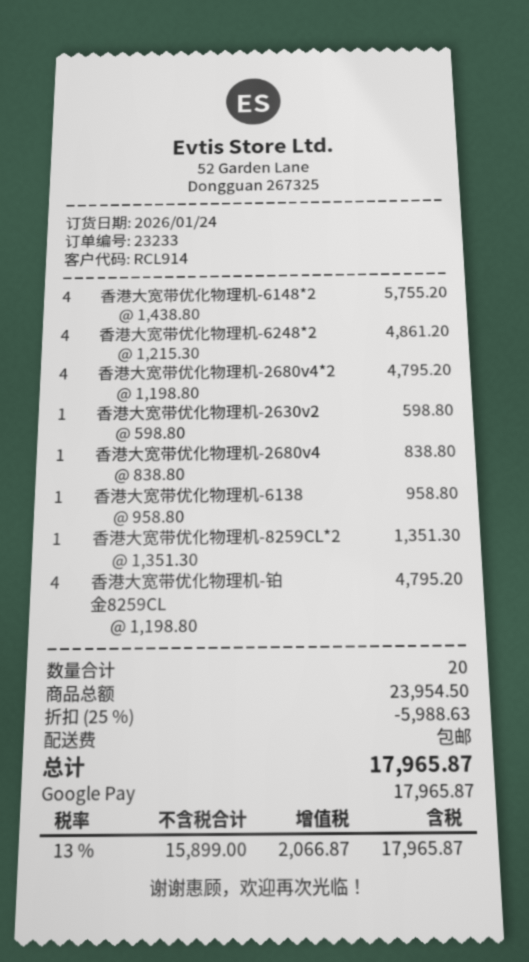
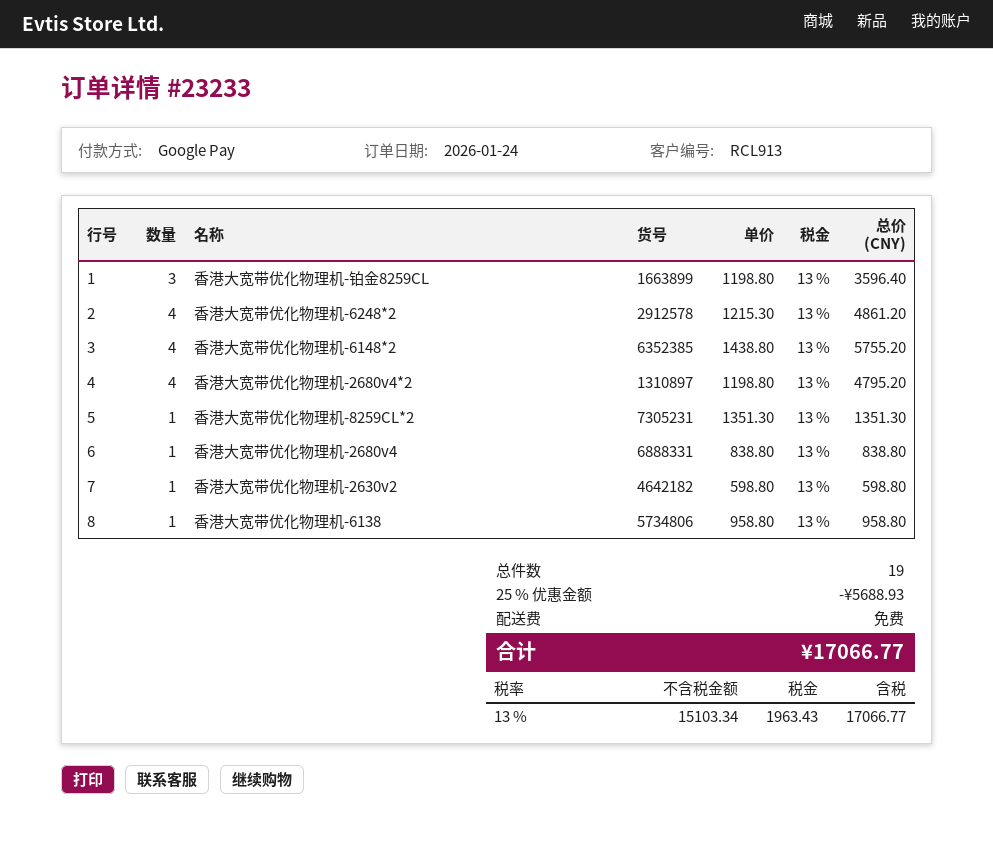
customer number: RCL914 -> RCL913
香港大宽带优化物理机-铂金8259CL: 4 x 1198.80 = 4795.20 -> 3 x 1198.80 = 3596.40
total quantity: 20 -> 19
discount: 25% = 5988.63 -> 25% = 5688.93
net: 15899.00 -> 15103.34
tax: 13% = 2066.87 -> 13% = 1963.43
total: 17965.87 -> 17066.77

